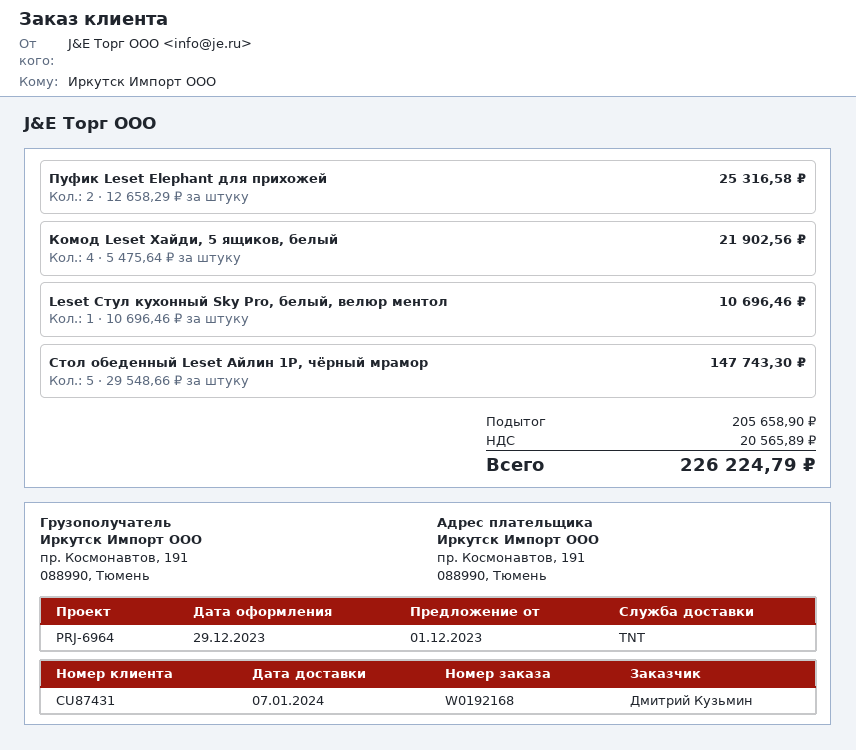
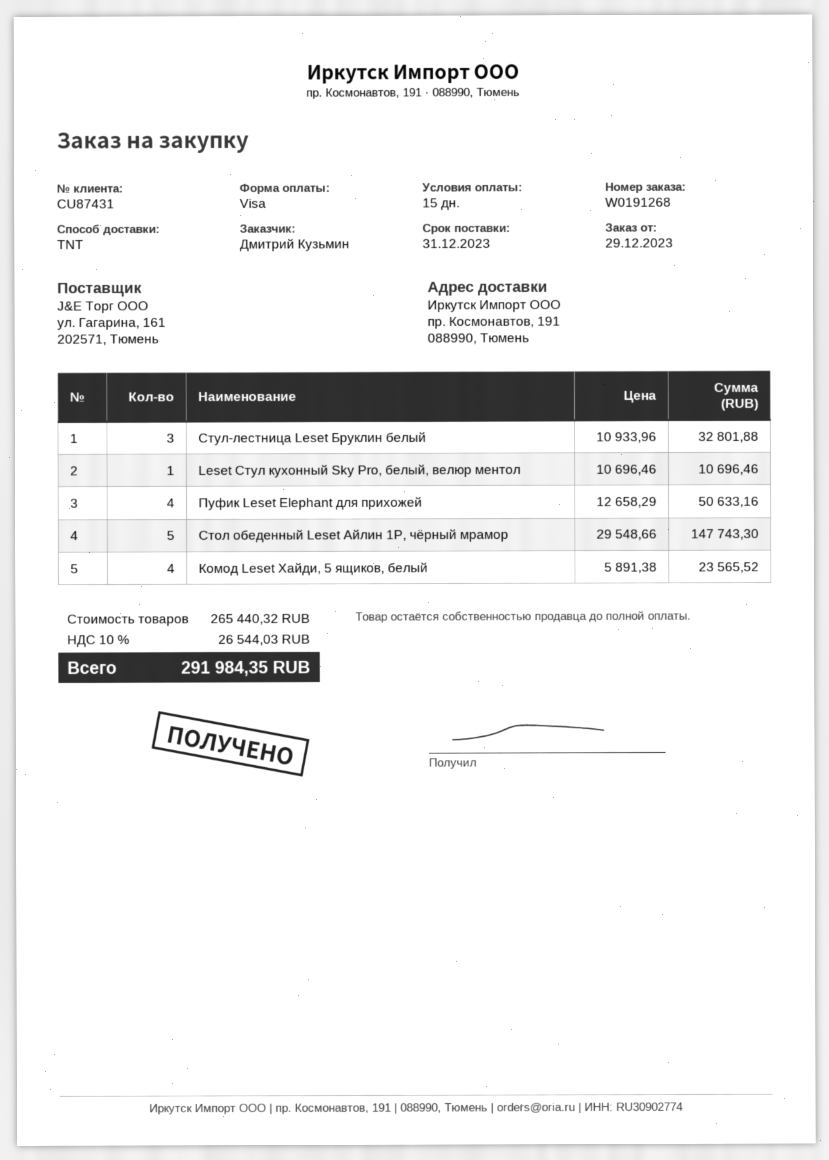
order number: W0192168 -> W0191268
delivery date: 2024-01-07 -> 2023-12-31
Пуфик Leset Elephant для прихожей: 2 x 12658.29 = 25316.58 -> 4 x 12658.29 = 50633.16
Комод Leset Хайди, 5 ящиков, белый: 4 x 5475.64 = 21902.56 -> 4 x 5891.38 = 23565.52
Стул-лестница Leset Бруклин белый: none -> 3 x 10933.96 = 32801.88
subtotal: 205658.90 -> 265440.32
tax: 20565.89 -> 26544.03
total: 226224.79 -> 291984.35

